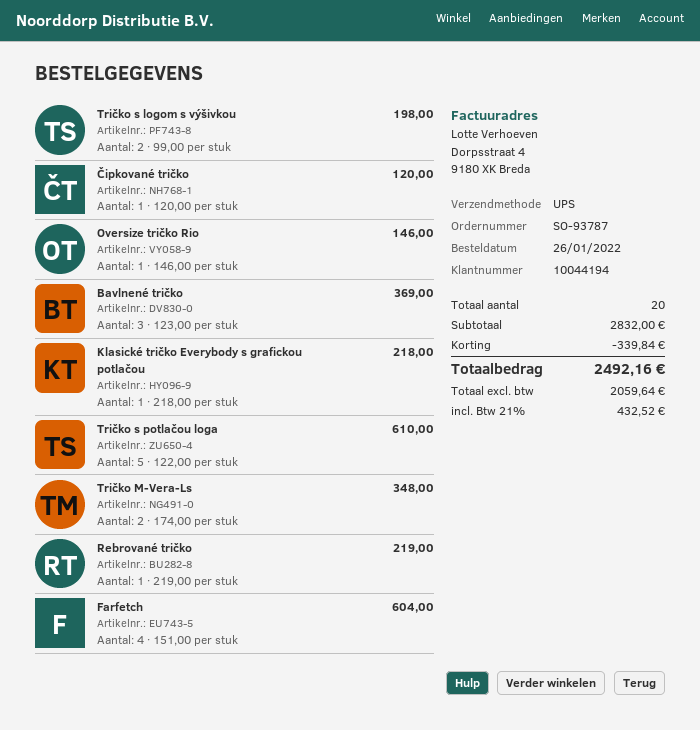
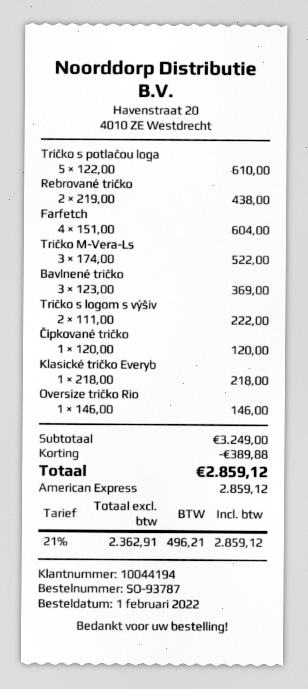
order date: 2022-01-26 -> 2022-02-01
Tričko s logom s výšivkou: 2 x 99.00 = 198.00 -> 2 x 111.00 = 222.00
Tričko M-Vera-Ls: 2 x 174.00 = 348.00 -> 3 x 174.00 = 522.00
Rebrované tričko: 1 x 219.00 = 219.00 -> 2 x 219.00 = 438.00
subtotal: 2832.00 -> 3249.00
discount: 339.84 -> 389.88
net: 2059.64 -> 2362.91
tax: 21% = 432.52 -> 21% = 496.21
total: 2492.16 -> 2859.12

